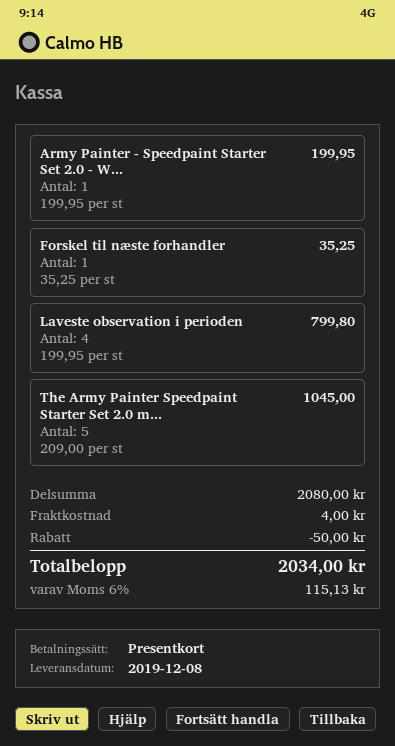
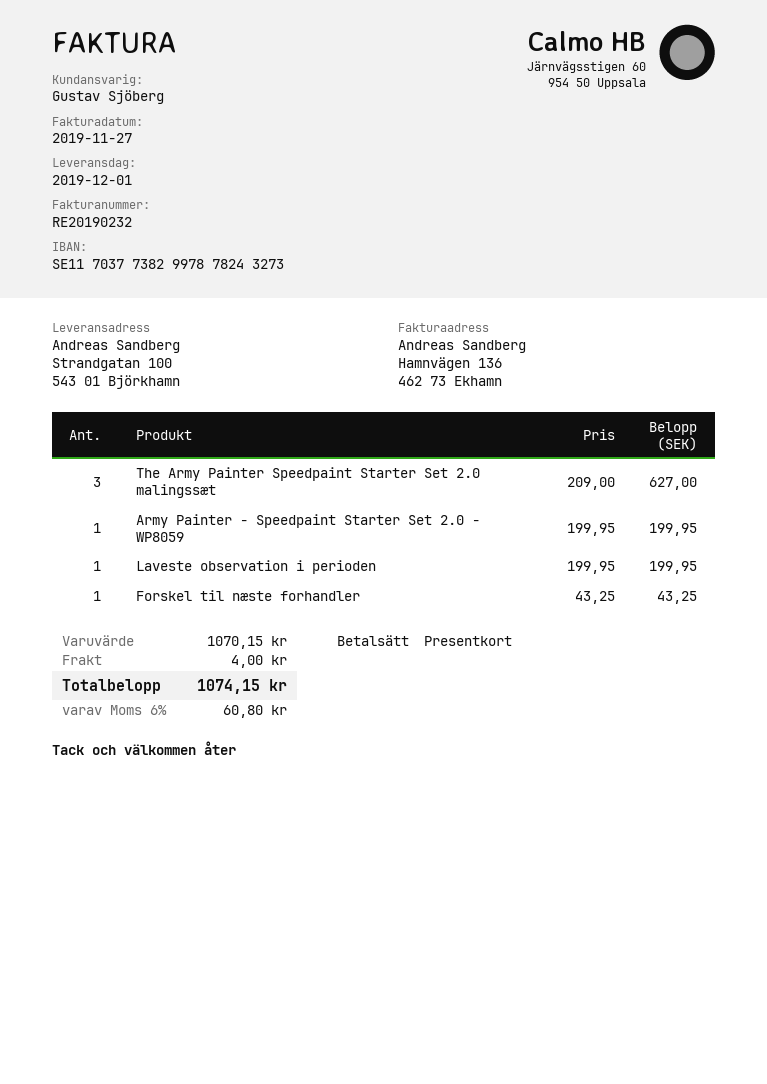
delivery date: 2019-12-08 -> 2019-12-01
Forskel til næste forhandler: 1 x 35.25 = 35.25 -> 1 x 43.25 = 43.25
Laveste observation i perioden: 4 x 199.95 = 799.80 -> 1 x 199.95 = 199.95
The Army Painter Speedpaint Starter Set 2.0 m...: 5 x 209.00 = 1045.00 -> 3 x 209.00 = 627.00
subtotal: 2080.00 -> 1070.15
discount: 50.00 -> none
tax: 6% = 115.13 -> 6% = 60.80
total: 2034.00 -> 1074.15

